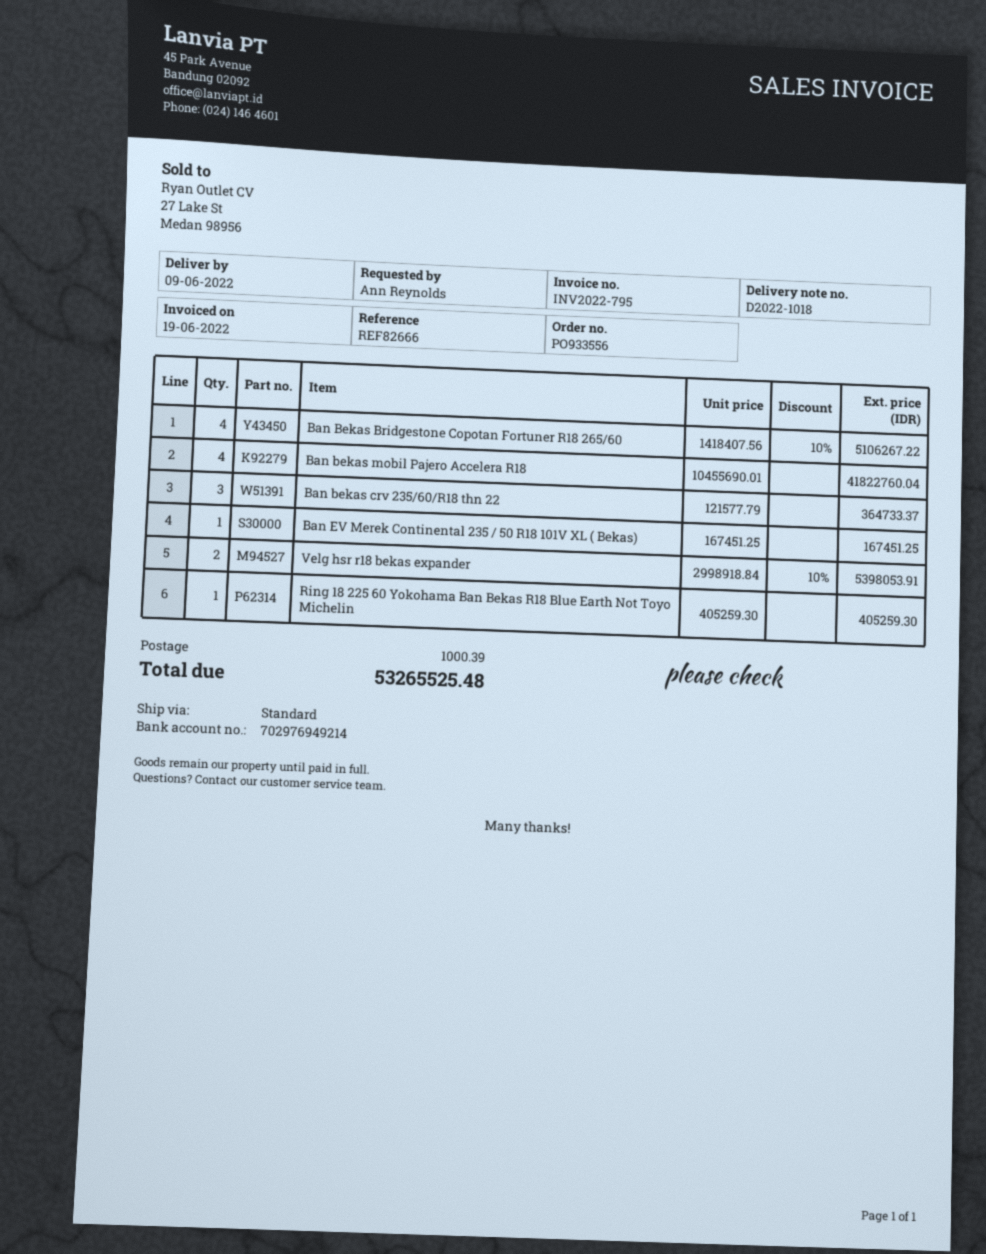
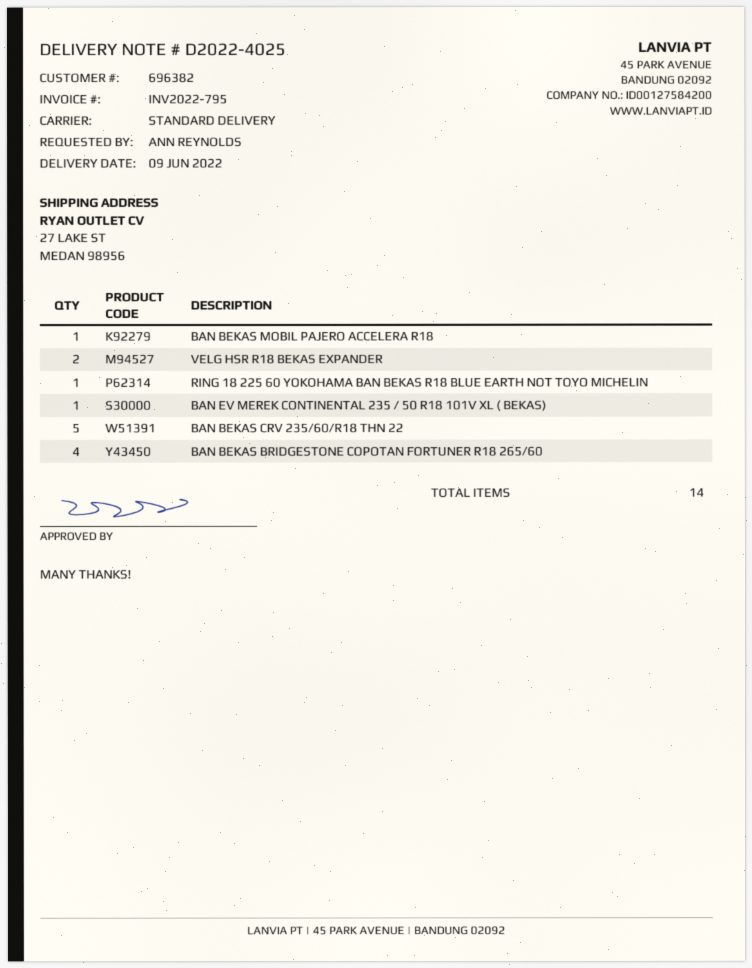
delivery note number: D2022-1018 -> D2022-4025
Ban bekas mobil Pajero Accelera R18: 4 -> 1
Ban bekas crv 235/60/R18 thn 22: 3 -> 5

